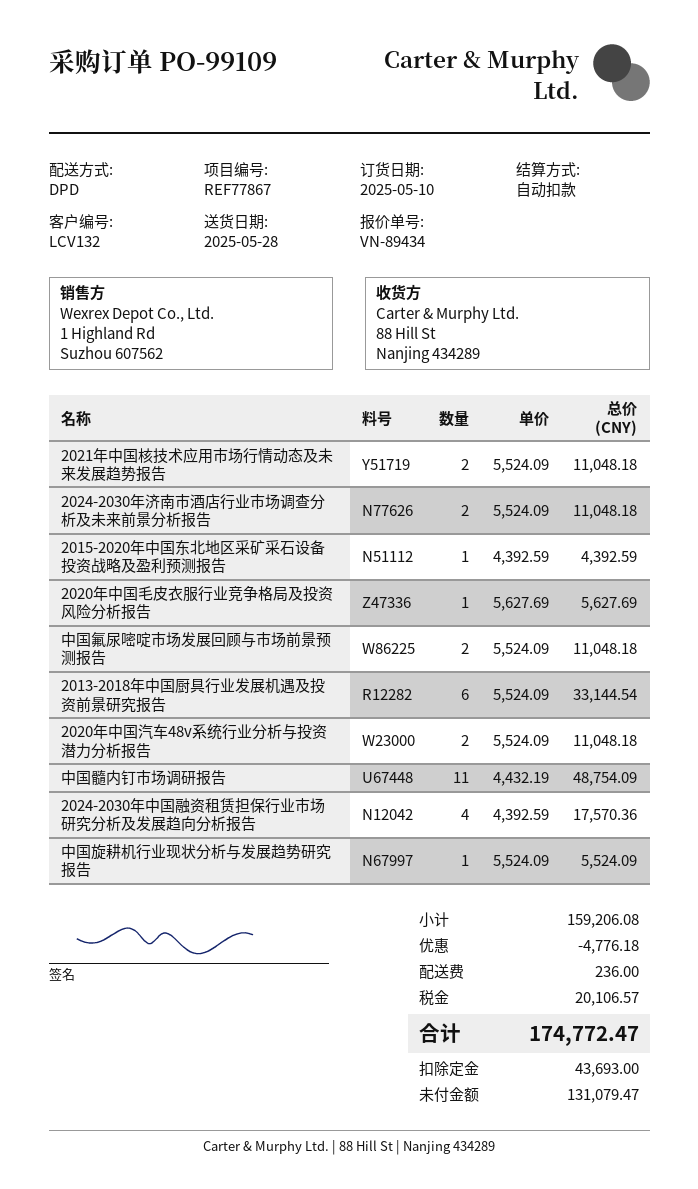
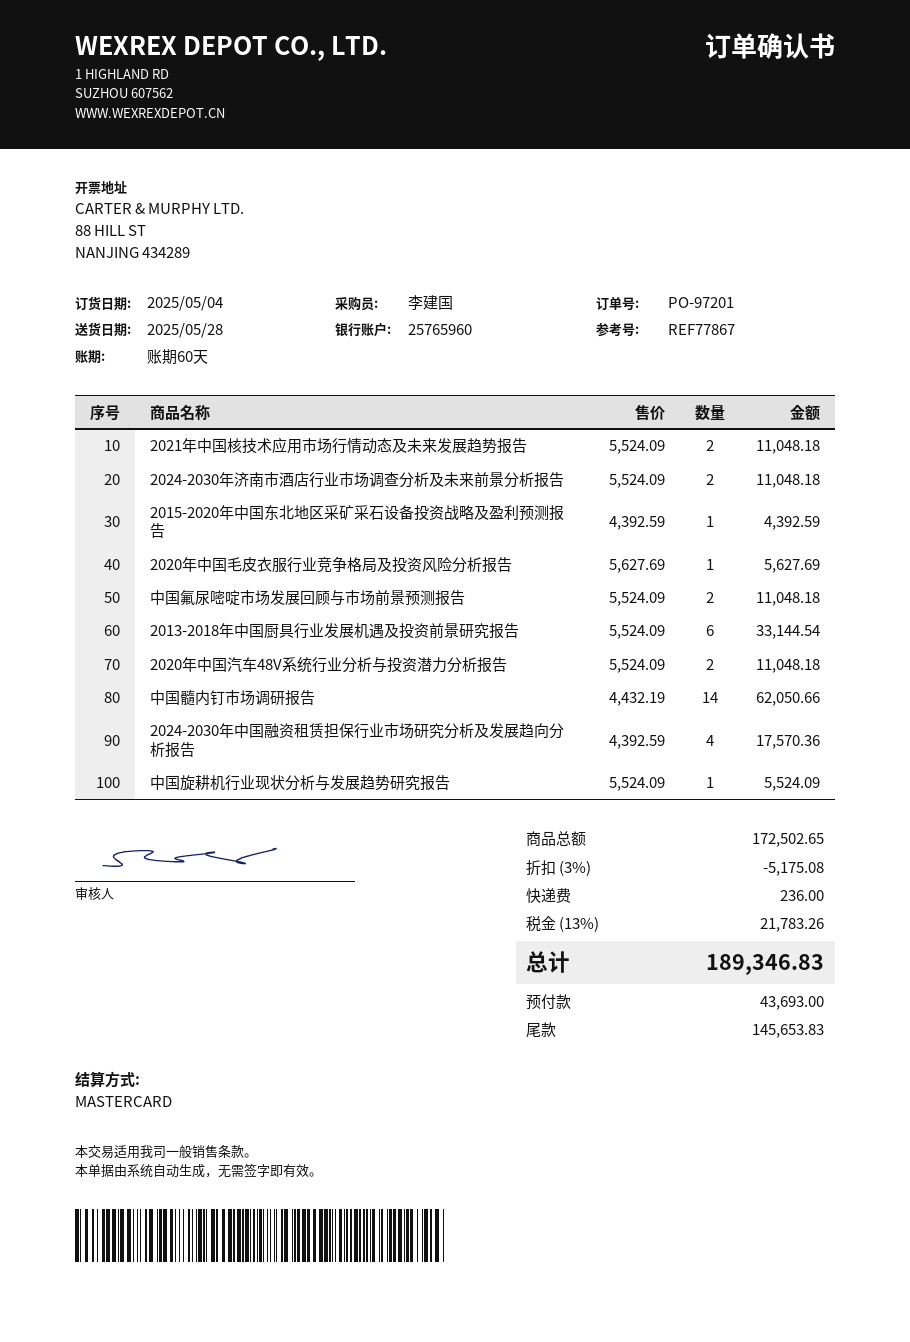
order number: PO-99109 -> PO-97201
order date: 2025-05-10 -> 2025-05-04
payment method: direct debit -> Mastercard
中国髓内钉市场调研报告: 11 x 4432.19 = 48754.09 -> 14 x 4432.19 = 62050.66
subtotal: 159206.08 -> 172502.65
discount: 4776.18 -> 5175.08
tax: 20106.57 -> 21783.26
total: 174772.47 -> 189346.83
balance: 131079.47 -> 145653.83

